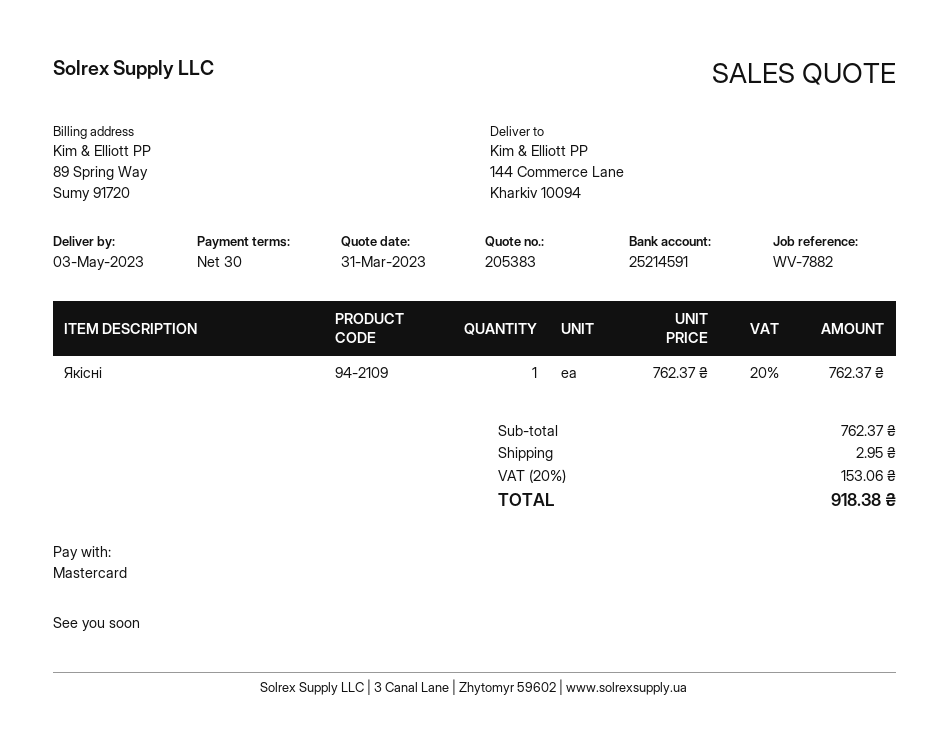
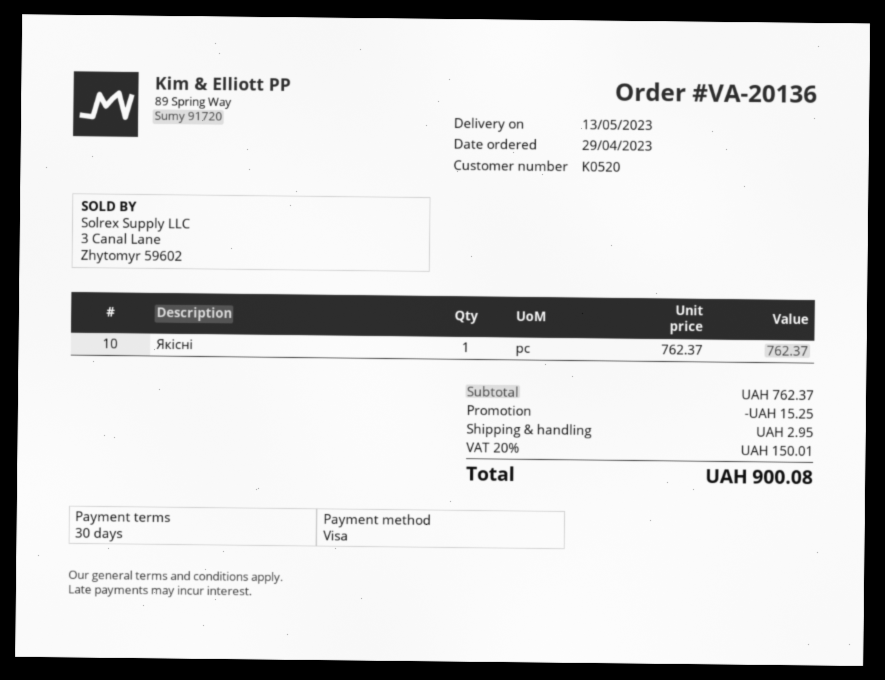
delivery date: 2023-05-03 -> 2023-05-13
payment method: Mastercard -> Visa
discount: none -> 15.25
tax: 20% = 153.06 -> 20% = 150.01
total: 918.38 -> 900.08

